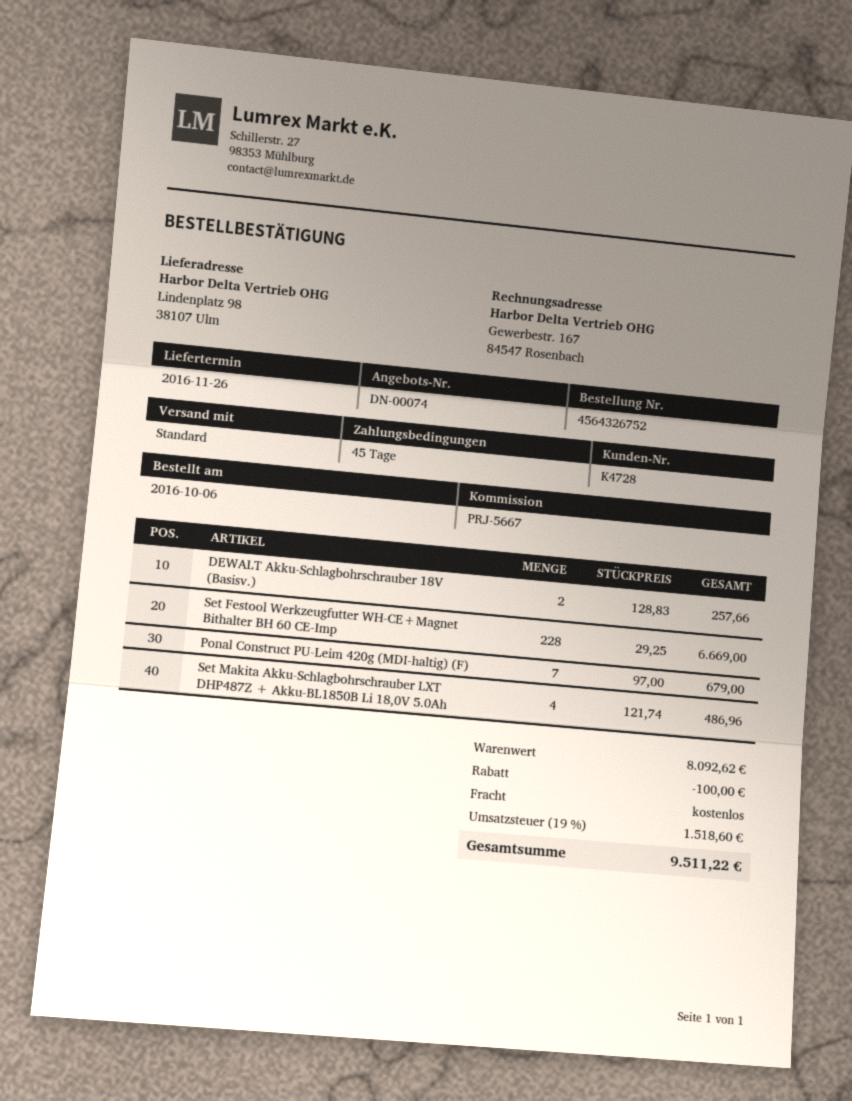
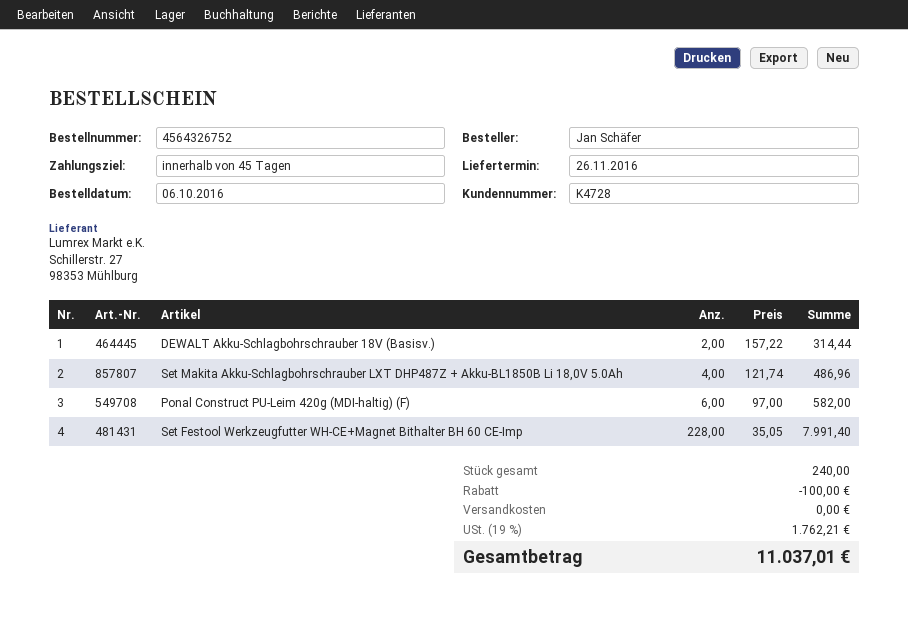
DEWALT Akku-Schlagbohrschrauber 18V (Basisv.): 2 x 128.83 = 257.66 -> 2 x 157.22 = 314.44
Set Festool Werkzeugfutter WH-CE+Magnet Bithalter BH 60 CE-Imp: 228 x 29.25 = 6669.00 -> 228 x 35.05 = 7991.40
Ponal Construct PU-Leim 420g (MDI-haltig) (F): 7 x 97.00 = 679.00 -> 6 x 97.00 = 582.00
tax: 19% = 1518.60 -> 19% = 1762.21
total: 9511.22 -> 11037.01

